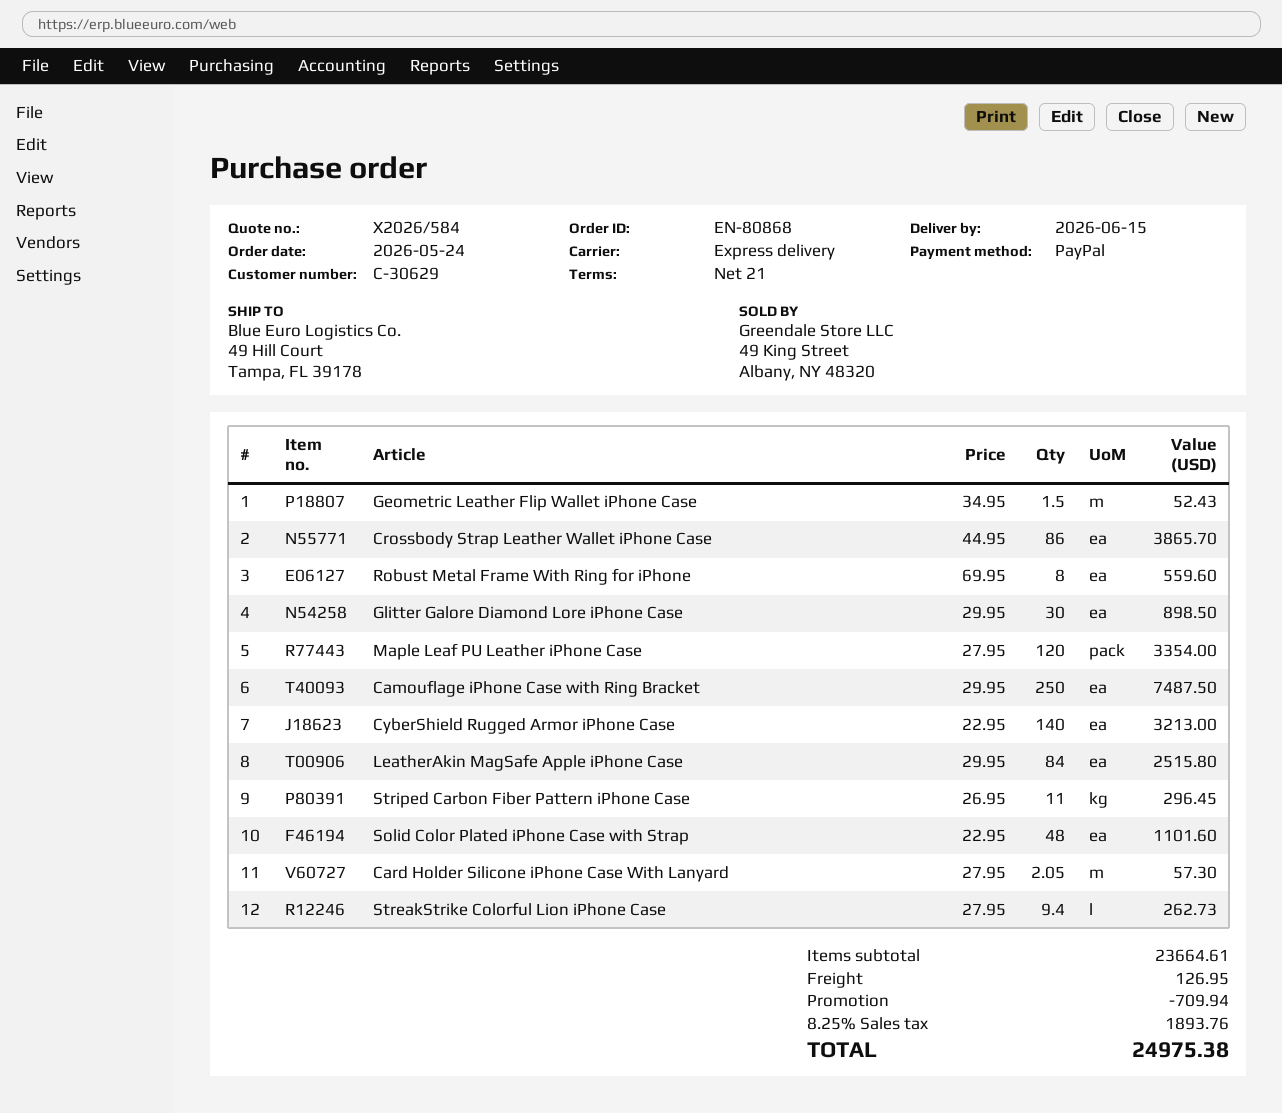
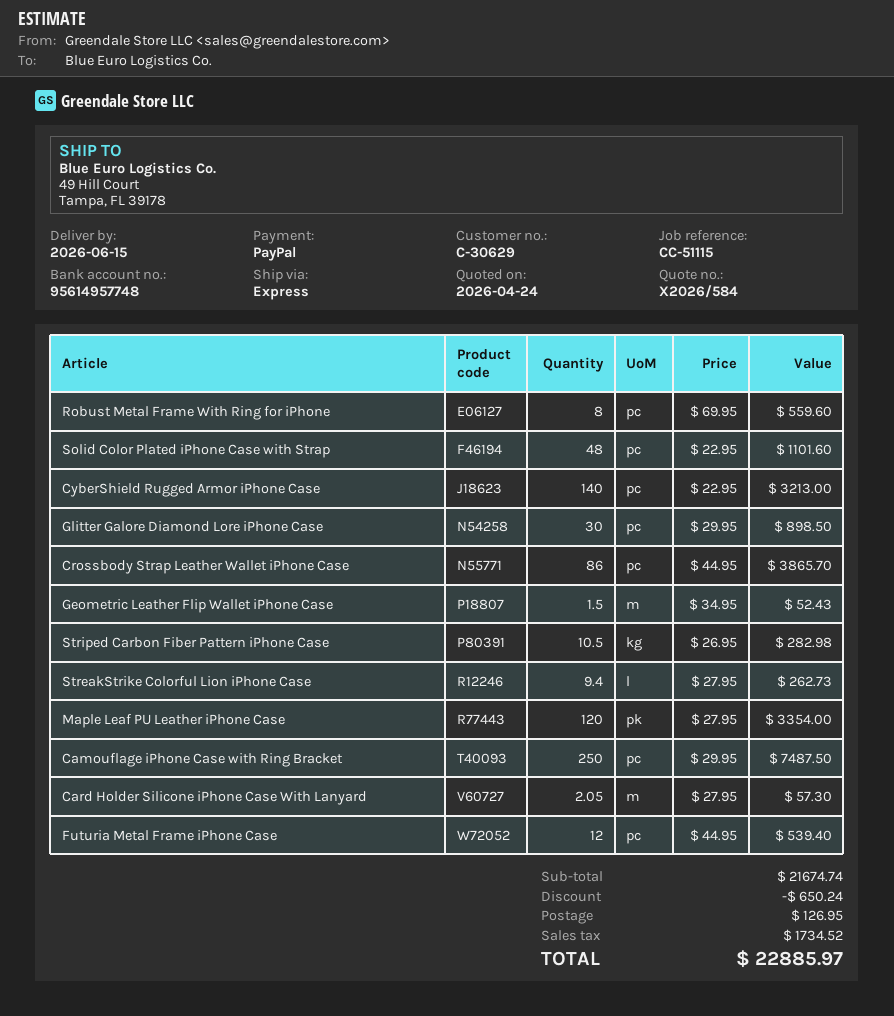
LeatherAkin MagSafe Apple iPhone Case: 84 x 29.95 = 2515.80 -> none
Striped Carbon Fiber Pattern iPhone Case: 11 x 26.95 = 296.45 -> 10.5 x 26.95 = 282.98
Futuria Metal Frame iPhone Case: none -> 12 x 44.95 = 539.40
subtotal: 23664.61 -> 21674.74
discount: 709.94 -> 650.24
tax: 1893.76 -> 1734.52
total: 24975.38 -> 22885.97

